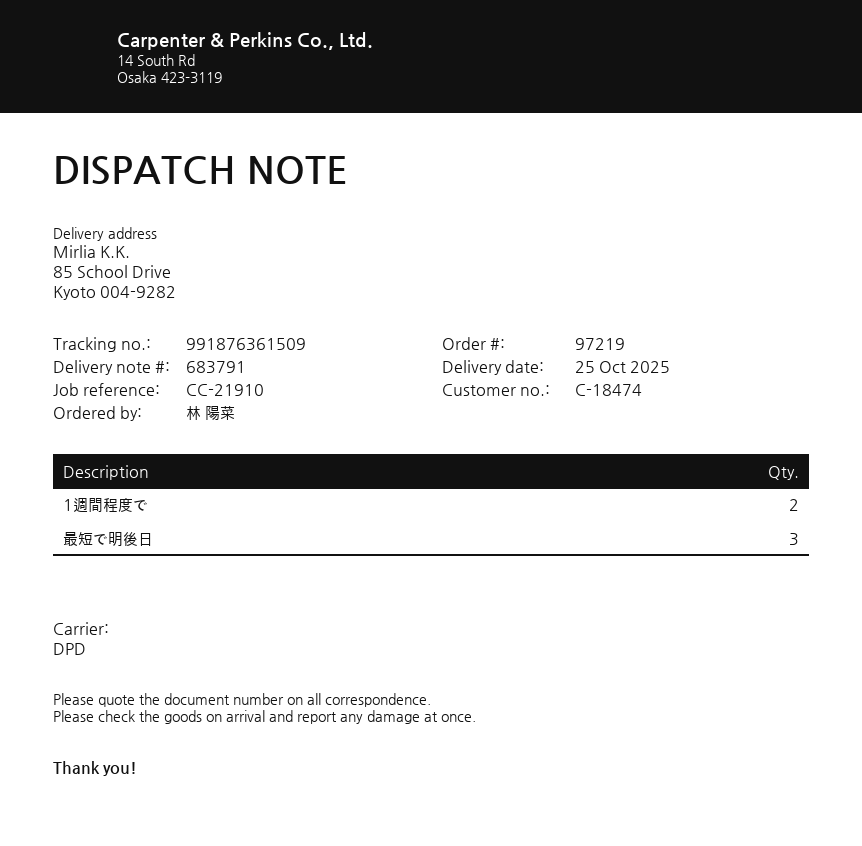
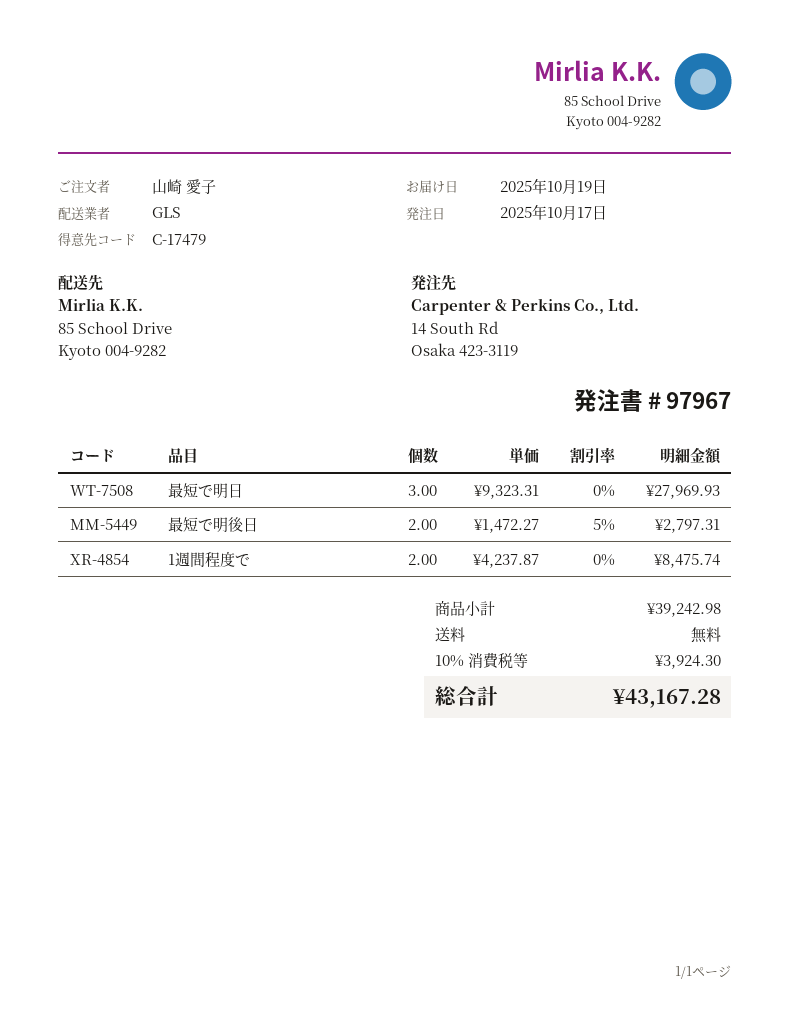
order number: 97219 -> 97967
delivery date: 2025-10-25 -> 2025-10-19
customer number: C-18474 -> C-17479
ordered by: 林 陽菜 -> 山崎 愛子
shipping method: DPD -> GLS
最短で明後日: 3 -> 2
最短で明日: none -> 3

